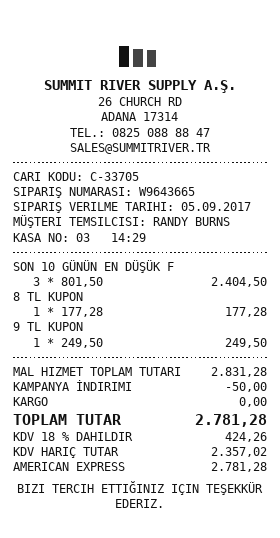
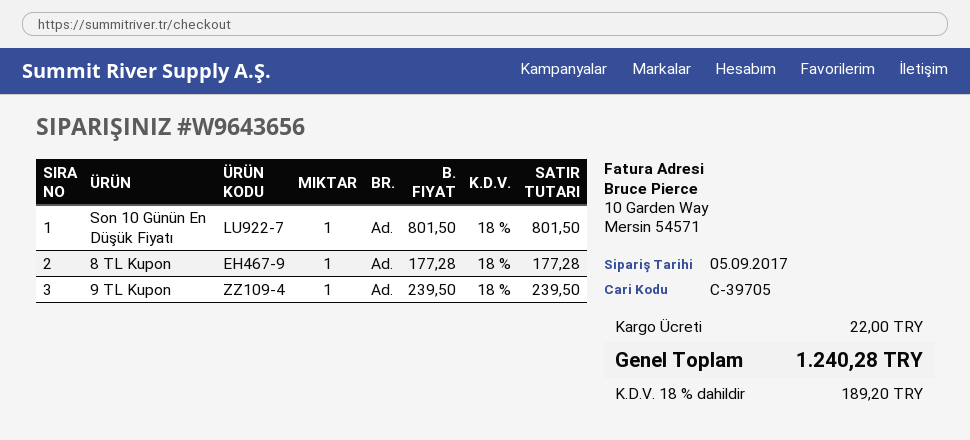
order number: W9643665 -> W9643656
customer number: C-33705 -> C-39705
SON 10 GÜNÜN EN DÜŞÜK F: 3 x 801.50 = 2404.50 -> 1 x 801.50 = 801.50
9 TL KUPON: 1 x 249.50 = 249.50 -> 1 x 239.50 = 239.50
discount: 50.00 -> none
shipping: 0.00 -> 22.00
tax: 18% = 424.26 -> 18% = 189.20
total: 2781.28 -> 1240.28

